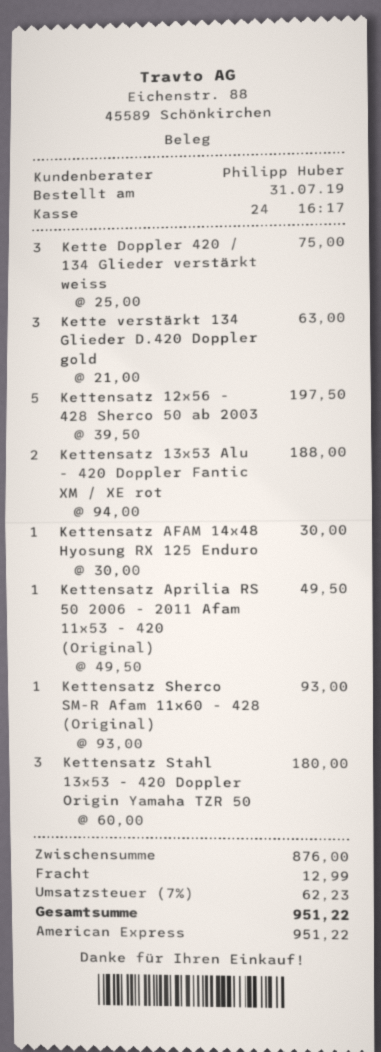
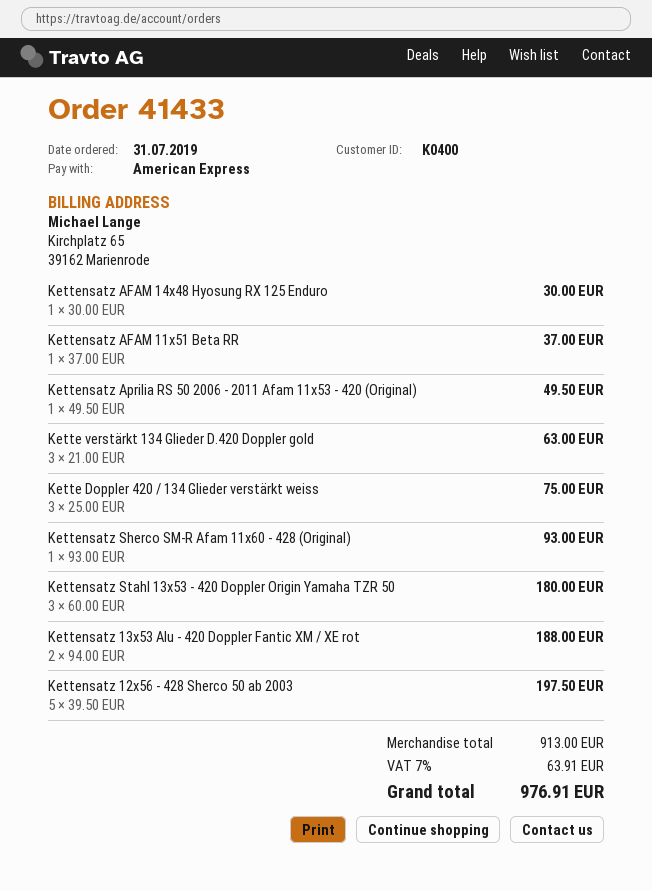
Kettensatz AFAM 11x51 Beta RR: none -> 1 x 37.00 = 37.00
subtotal: 876.00 -> 913.00
shipping: 12.99 -> none
tax: 7% = 62.23 -> 7% = 63.91
total: 951.22 -> 976.91

